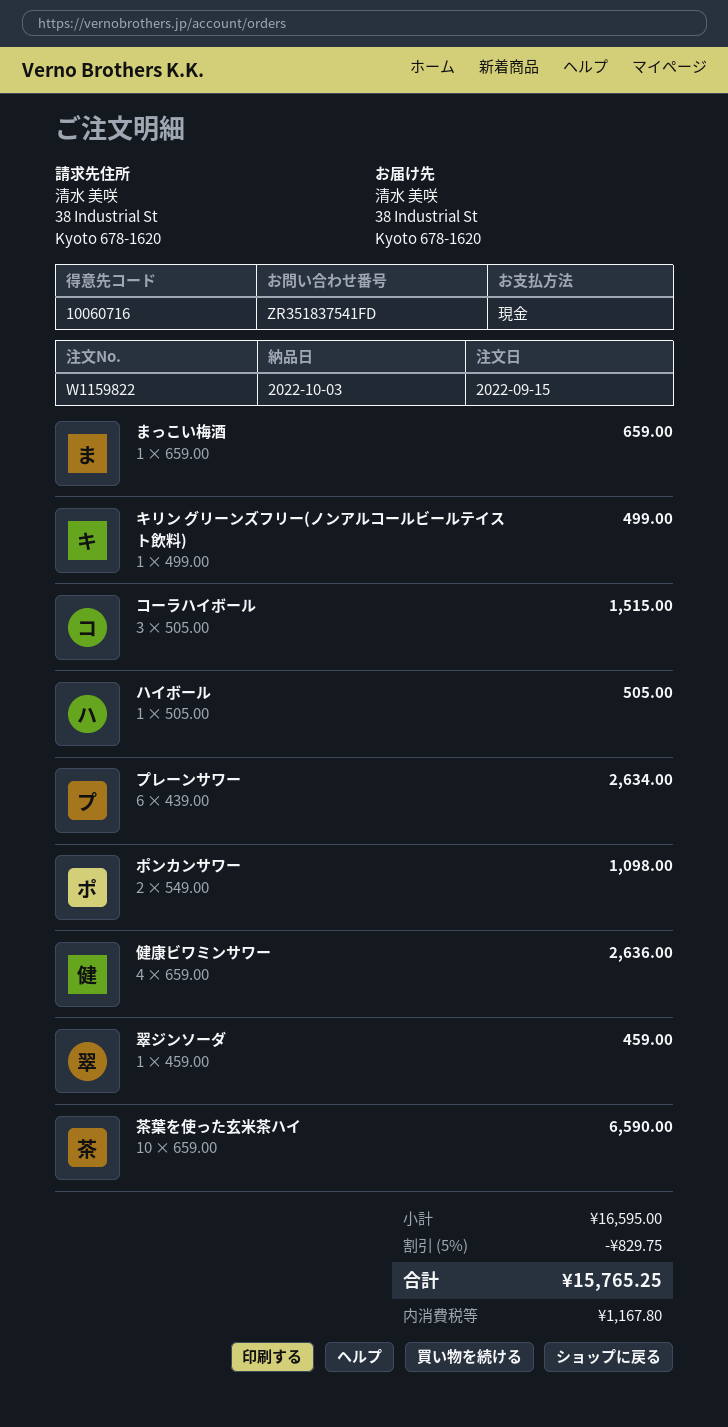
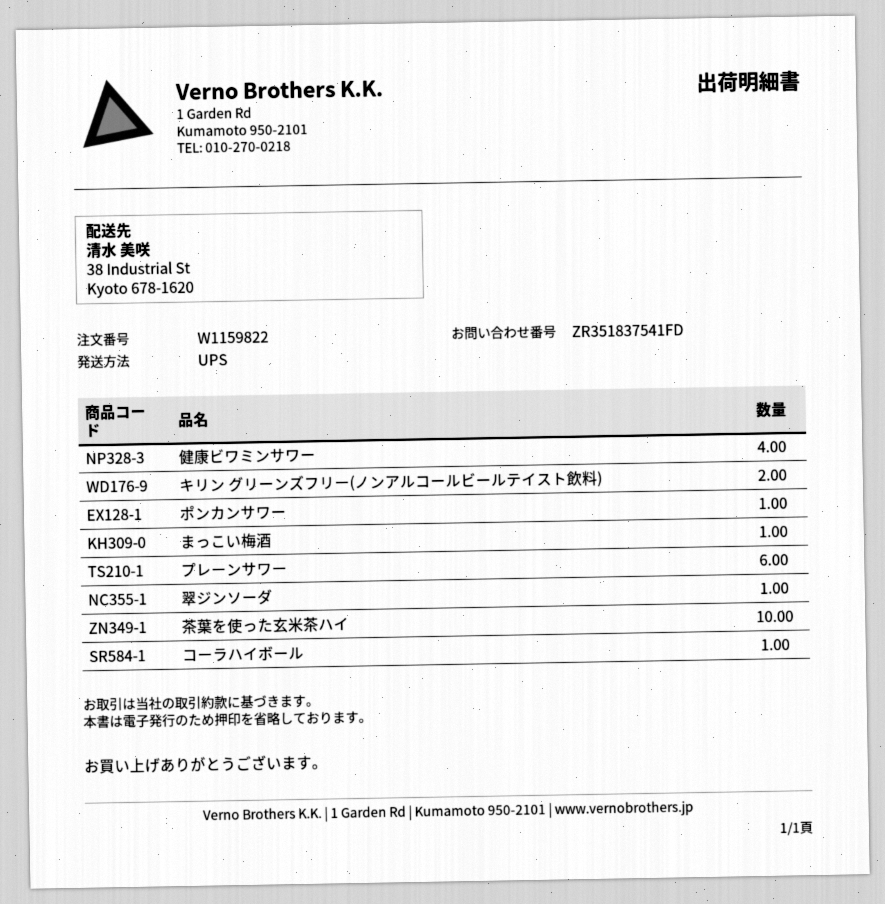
キリン グリーンズフリー(ノンアルコールビールテイスト飲料): 1 -> 2
コーラハイボール: 3 -> 1
ハイボール: 1 -> none
ポンカンサワー: 2 -> 1

